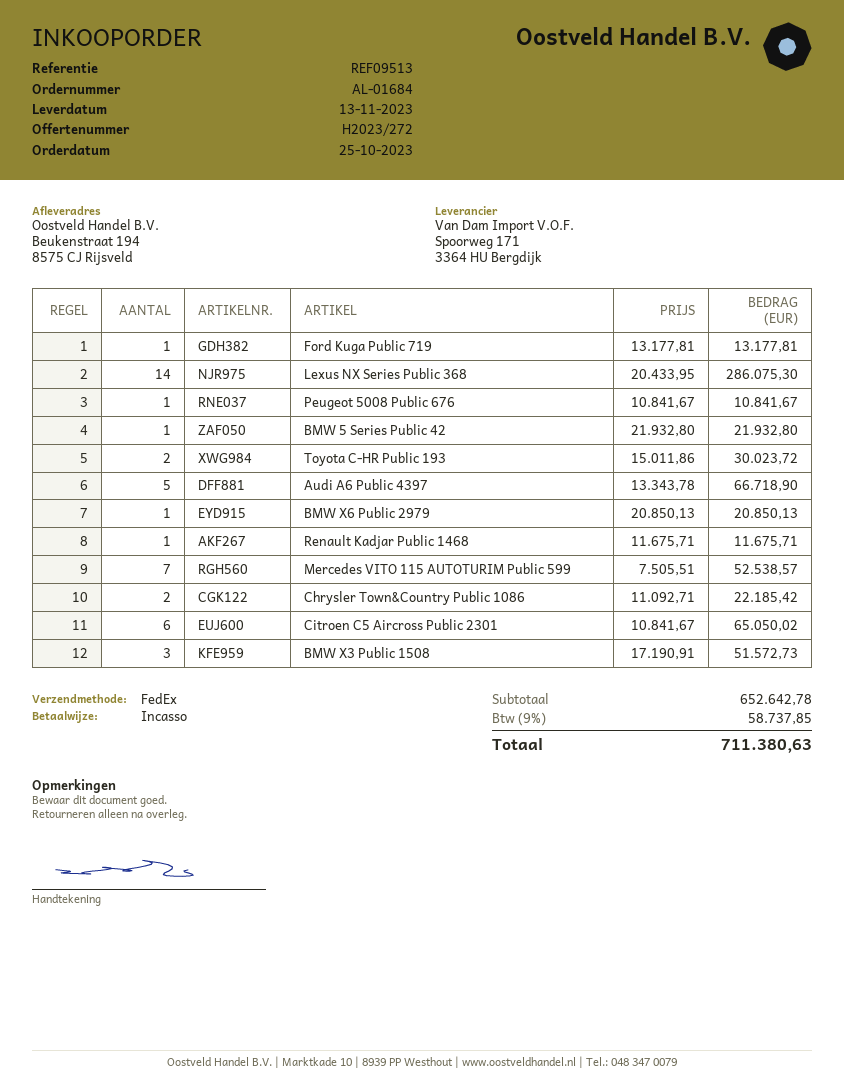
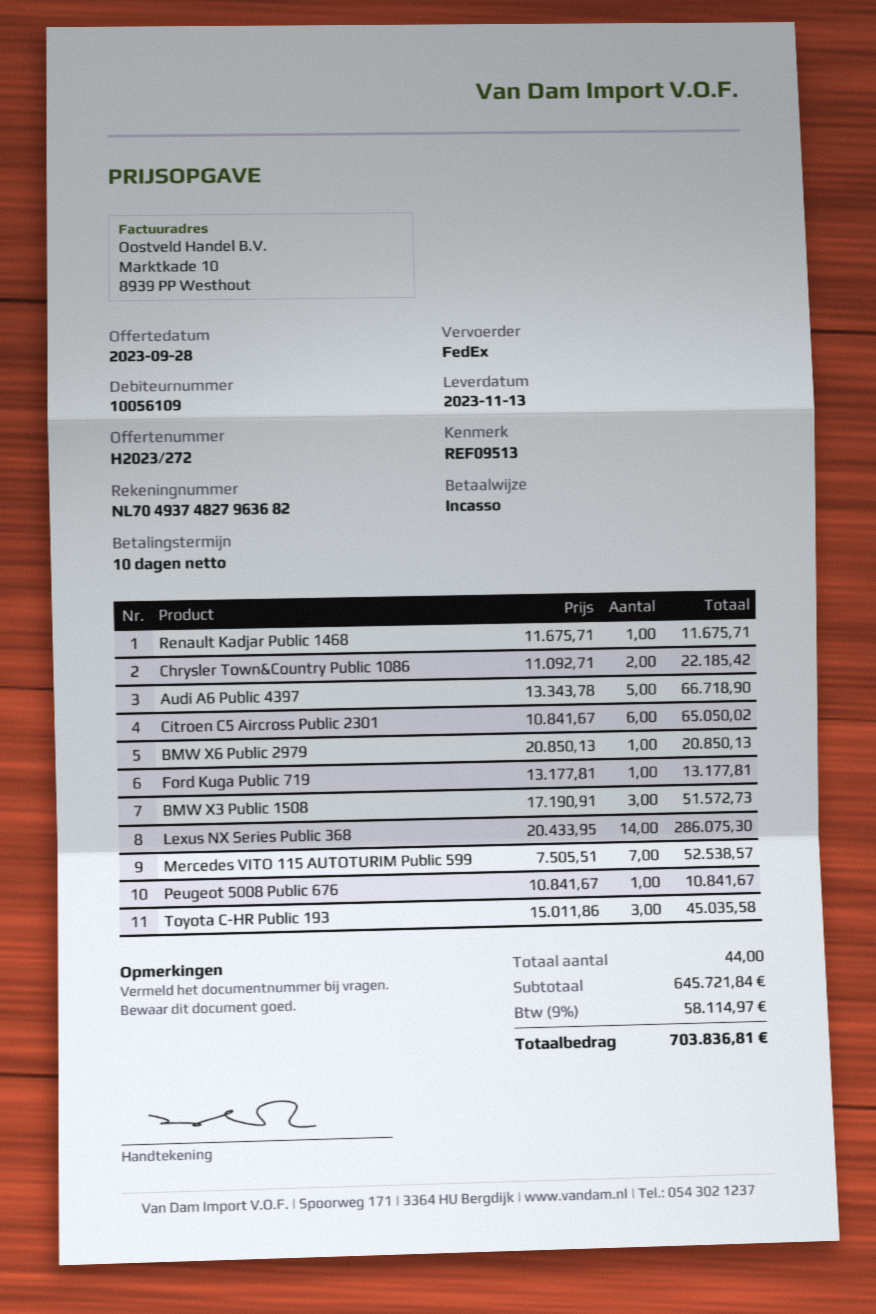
BMW 5 Series Public 42: 1 x 21932.80 = 21932.80 -> none
Toyota C-HR Public 193: 2 x 15011.86 = 30023.72 -> 3 x 15011.86 = 45035.58
subtotal: 652642.78 -> 645721.84
tax: 9% = 58737.85 -> 9% = 58114.97
total: 711380.63 -> 703836.81

